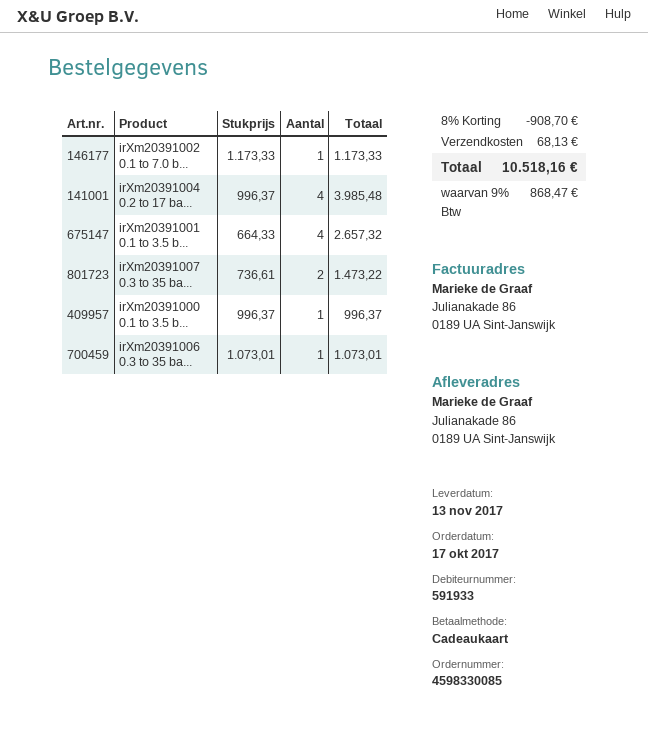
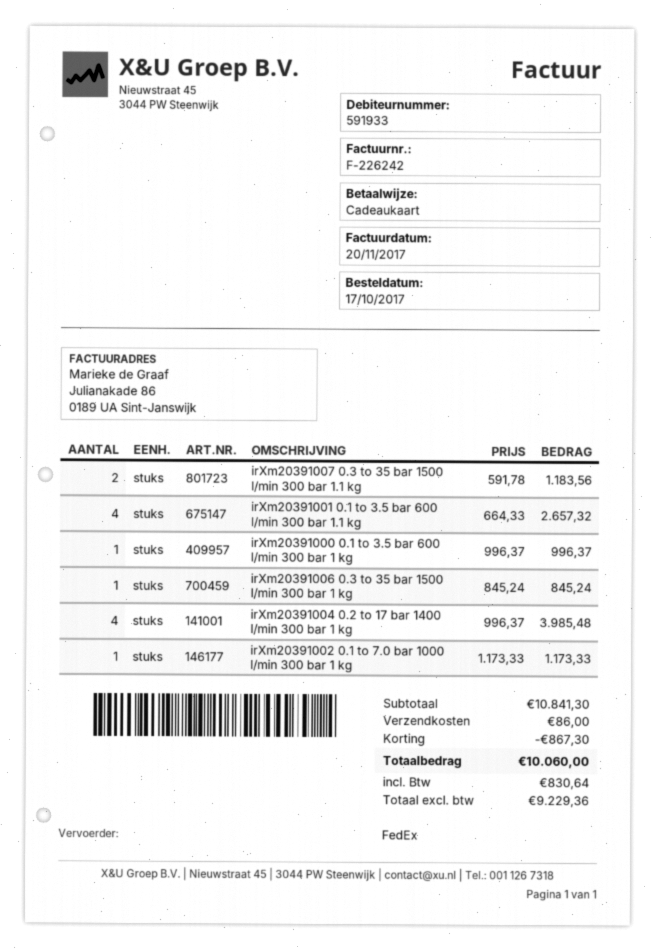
irXm20391007 0.3 to 35 ba...: 2 x 736.61 = 1473.22 -> 2 x 591.78 = 1183.56
irXm20391006 0.3 to 35 ba...: 1 x 1073.01 = 1073.01 -> 1 x 845.24 = 845.24
discount: 908.70 -> 867.30
shipping: 68.13 -> 86.00
tax: 868.47 -> 830.64
total: 10518.16 -> 10060.00

